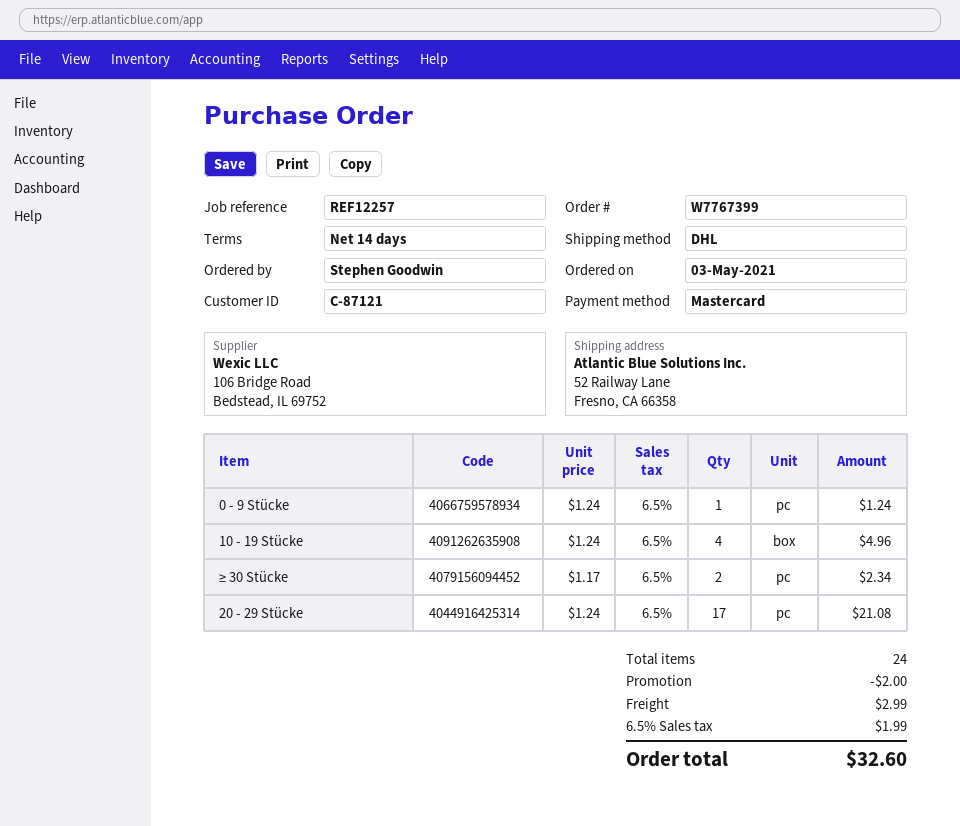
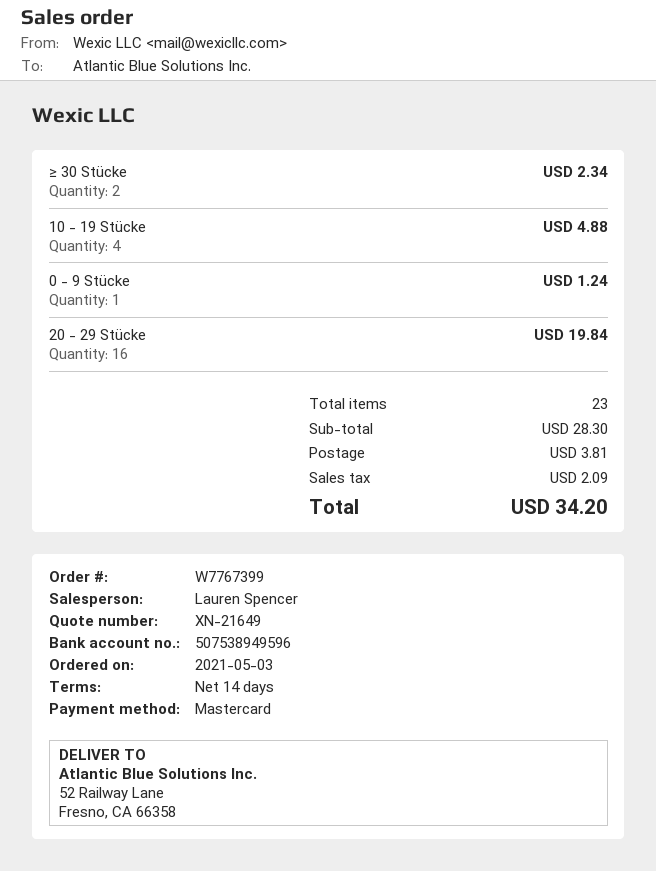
10 - 19 Stücke: 4 for 4.96 -> 4 for 4.88
20 - 29 Stücke: 17 for 21.08 -> 16 for 19.84
total quantity: 24 -> 23
discount: 2.00 -> none
shipping: 2.99 -> 3.81
tax: 1.99 -> 2.09
total: 32.60 -> 34.20

